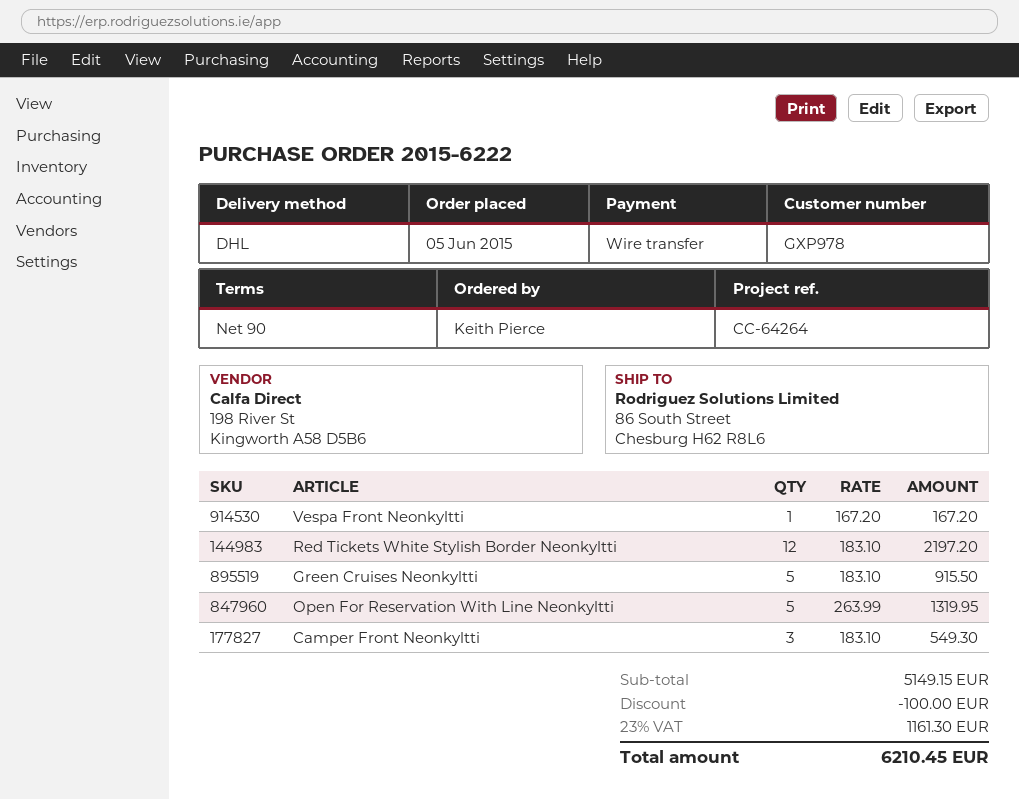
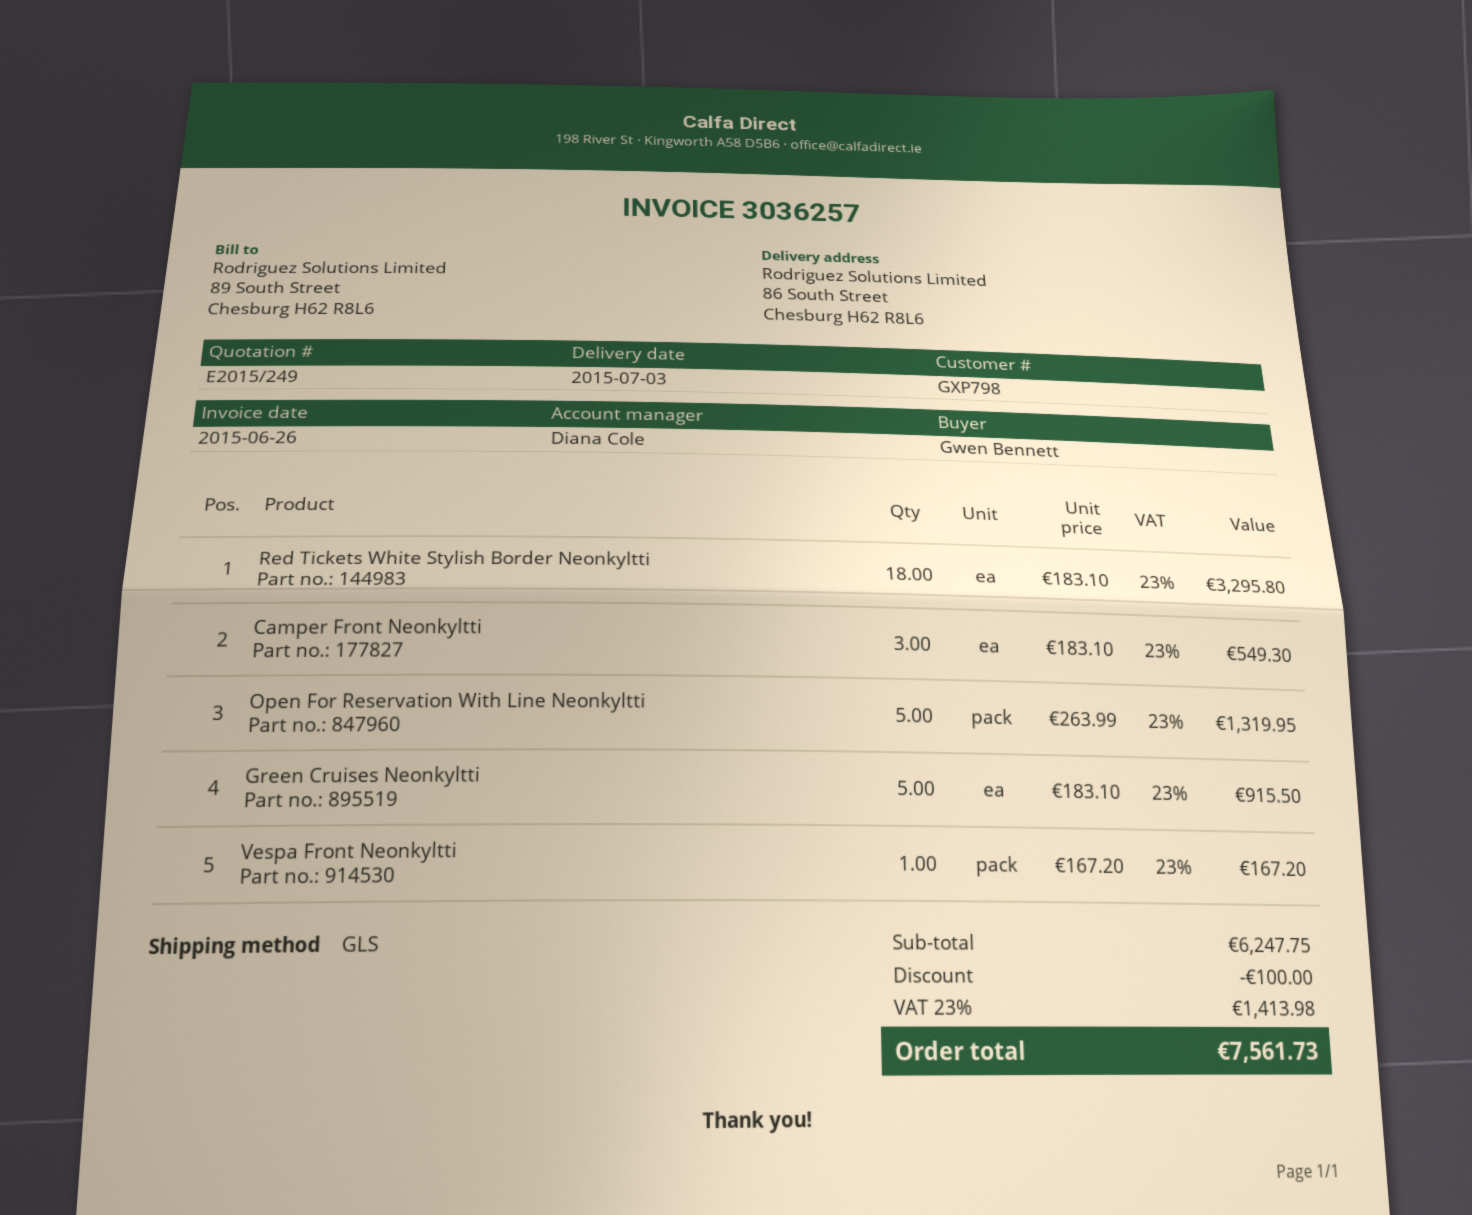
customer number: GXP978 -> GXP798
ordered by: Keith Pierce -> Gwen Bennett
shipping method: DHL -> GLS
Red Tickets White Stylish Border Neonkyltti: 12 x 183.10 = 2197.20 -> 18 x 183.10 = 3295.80
subtotal: 5149.15 -> 6247.75
tax: 23% = 1161.30 -> 23% = 1413.98
total: 6210.45 -> 7561.73

